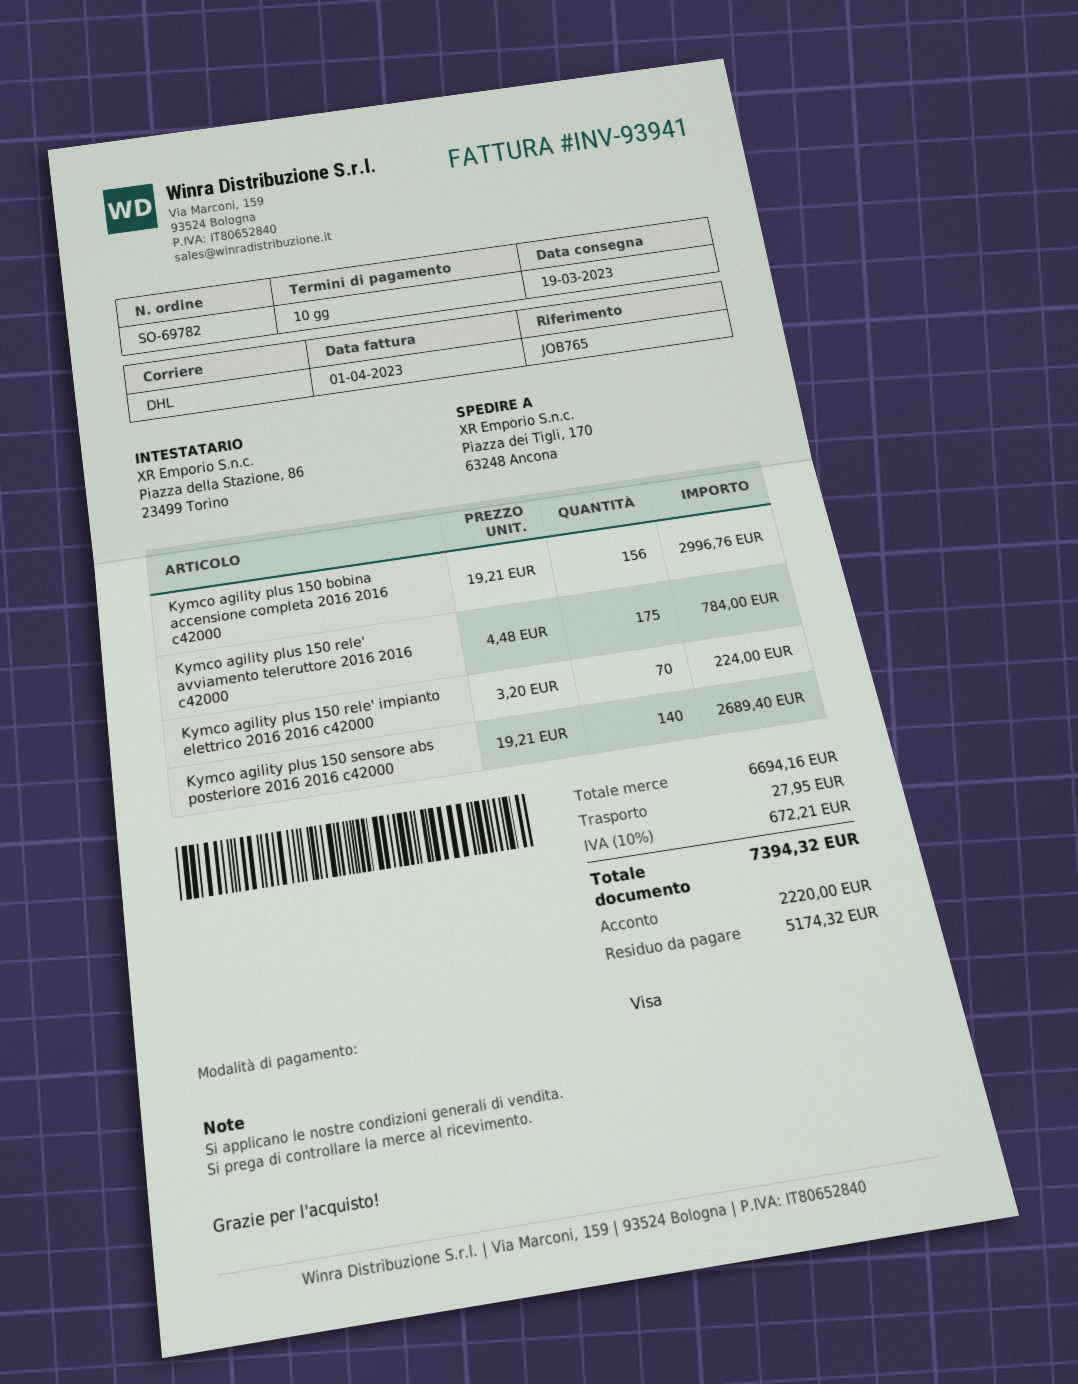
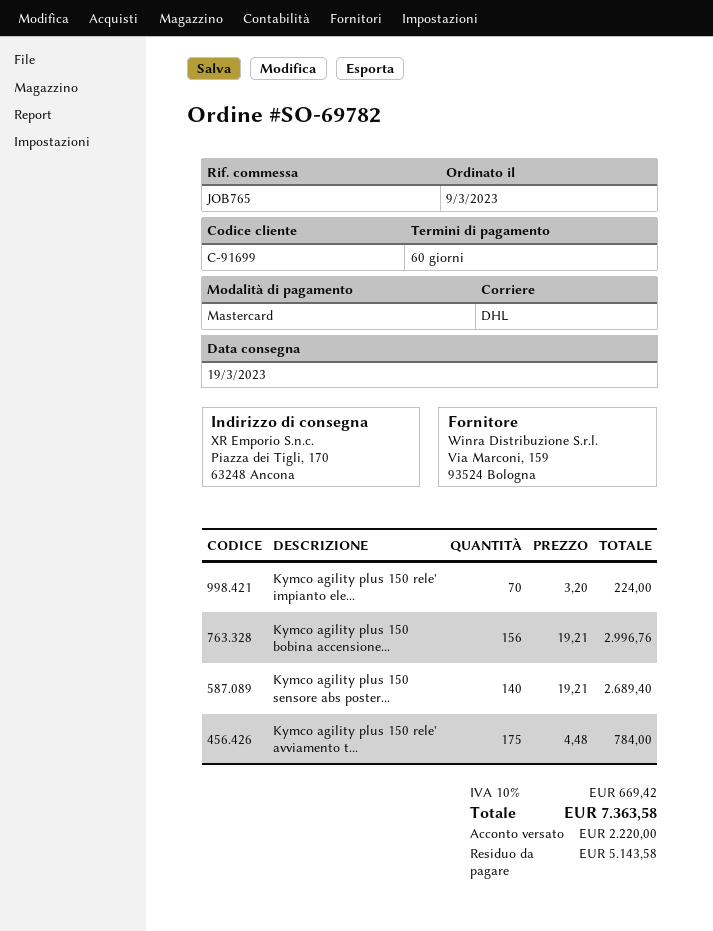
payment terms: 10 days -> 60 days
payment method: Visa -> Mastercard
shipping: 27.95 -> none
tax: 10% = 672.21 -> 10% = 669.42
total: 7394.32 -> 7363.58
balance: 5174.32 -> 5143.58

